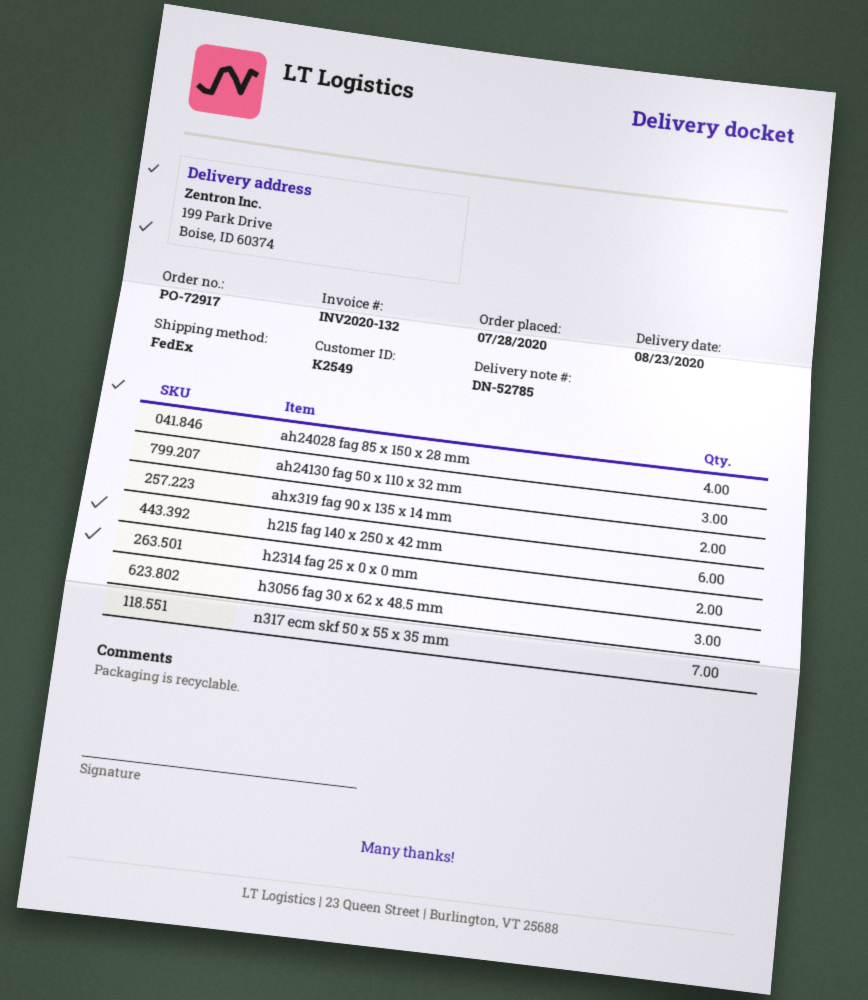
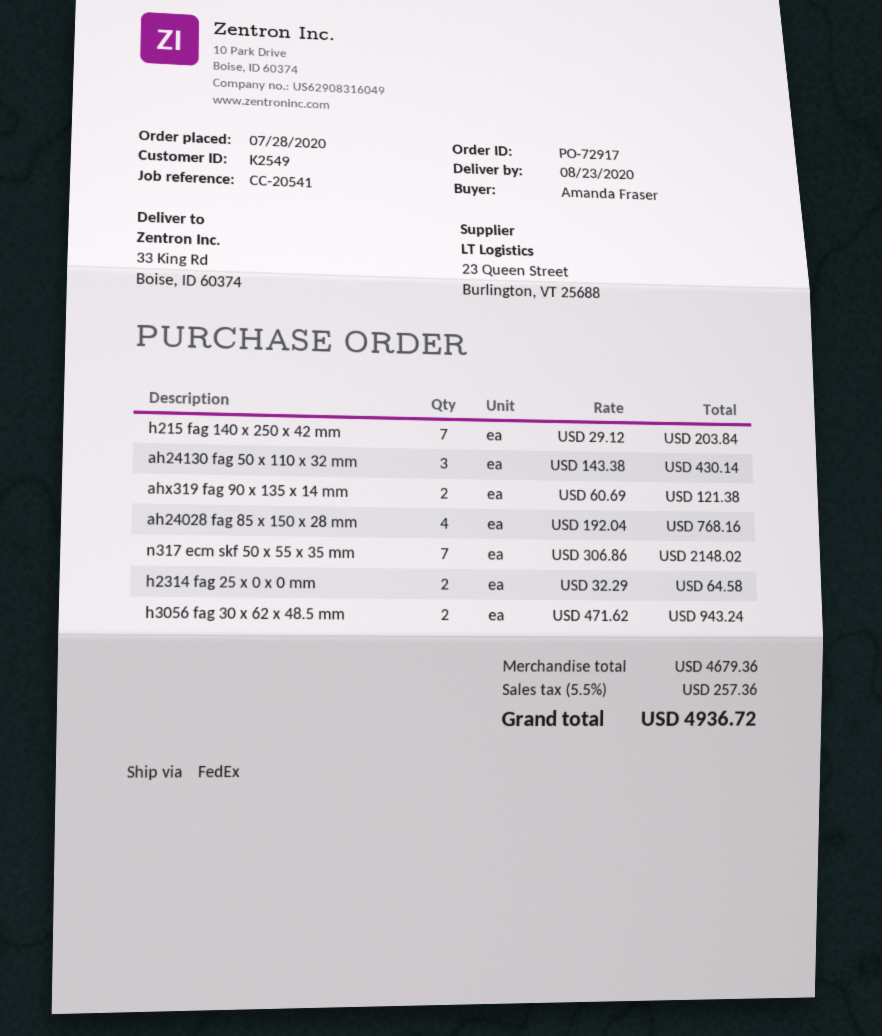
ship to: 199 Park Drive, Boise, ID 60374 -> 33 King Rd, Boise, ID 60374
h215 fag 140 x 250 x 42 mm: 6 -> 7
h3056 fag 30 x 62 x 48.5 mm: 3 -> 2

